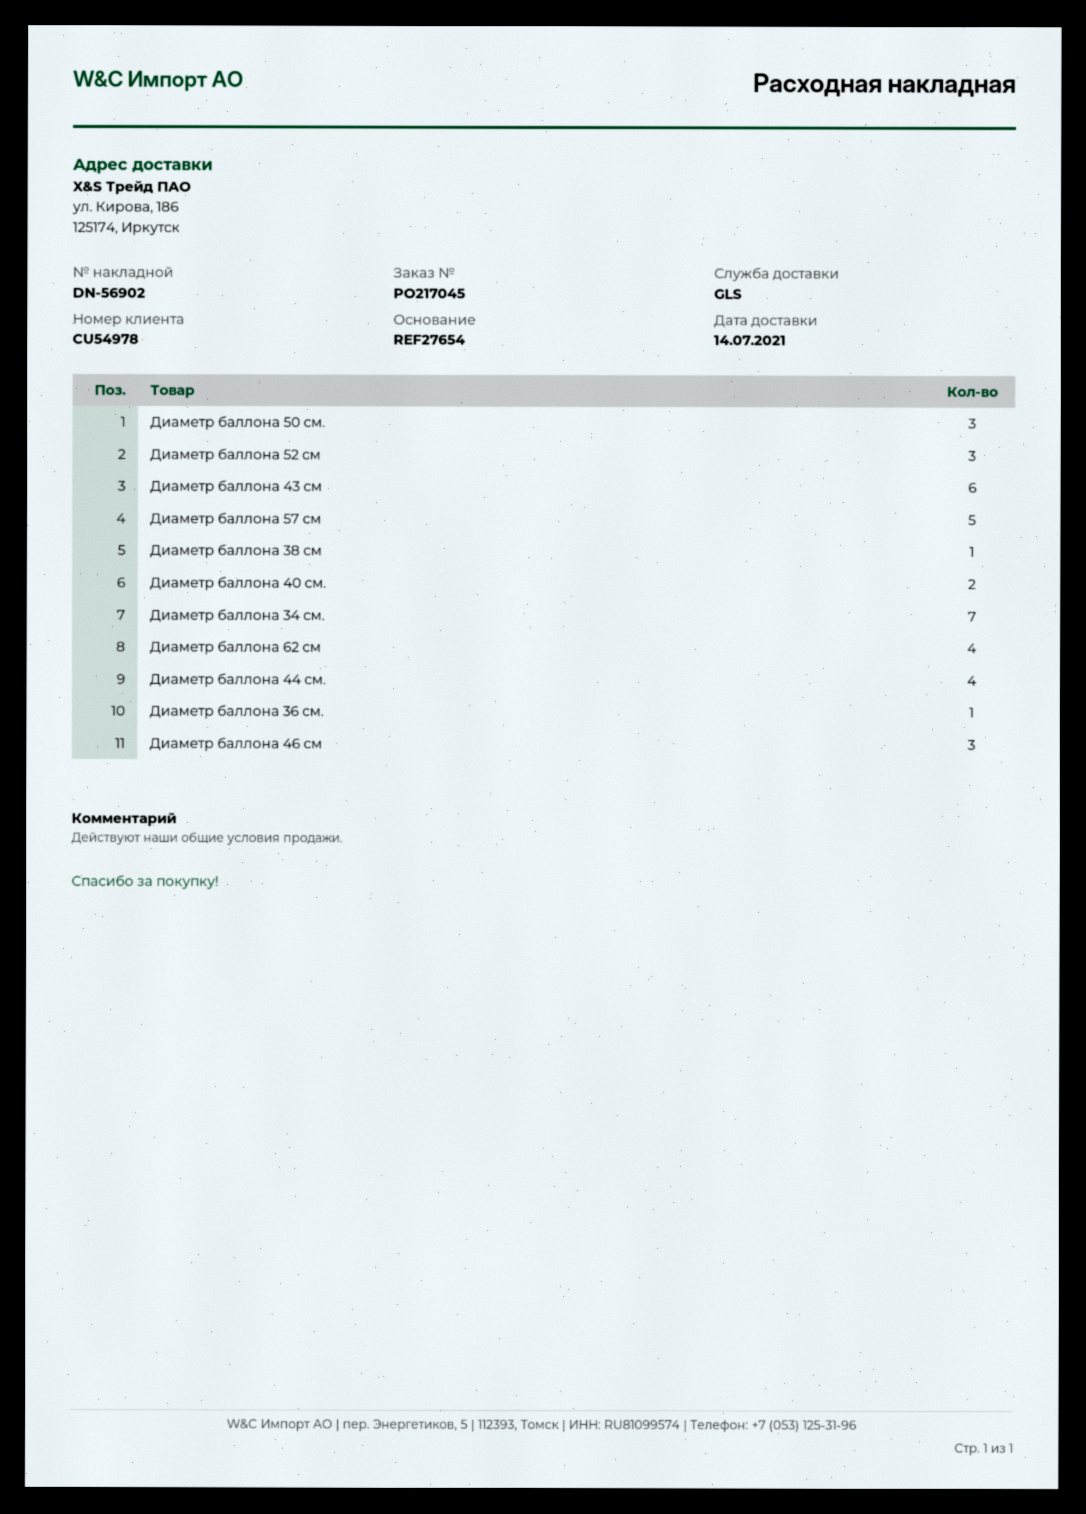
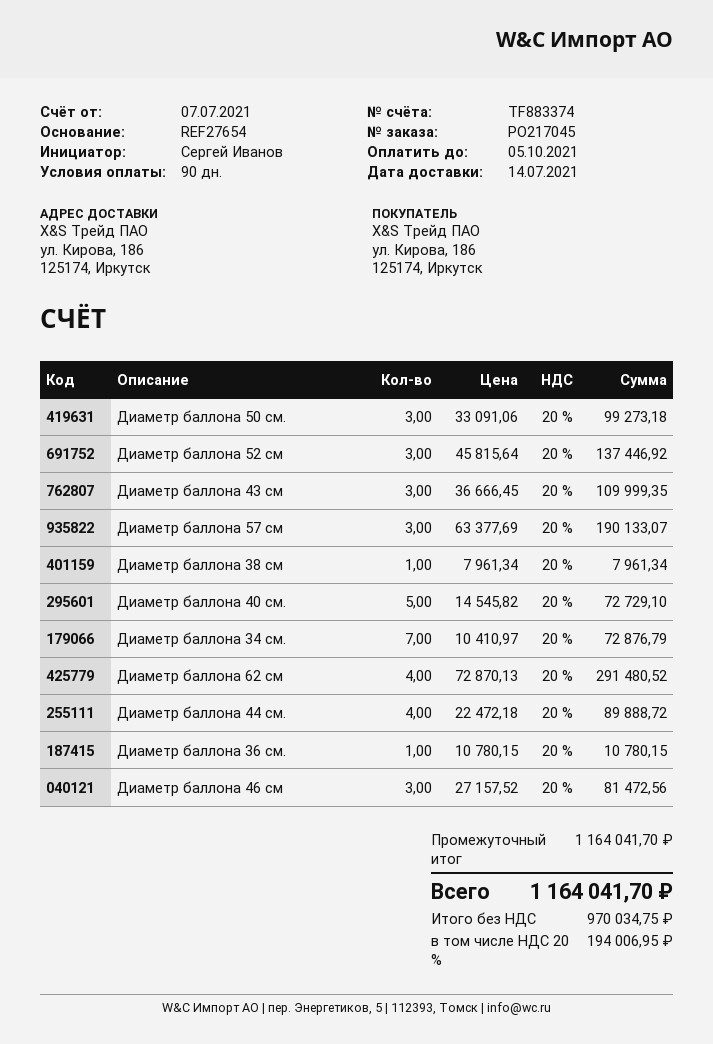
Диаметр баллона 43 см: 6 -> 3
Диаметр баллона 57 см: 5 -> 3
Диаметр баллона 40 см.: 2 -> 5

